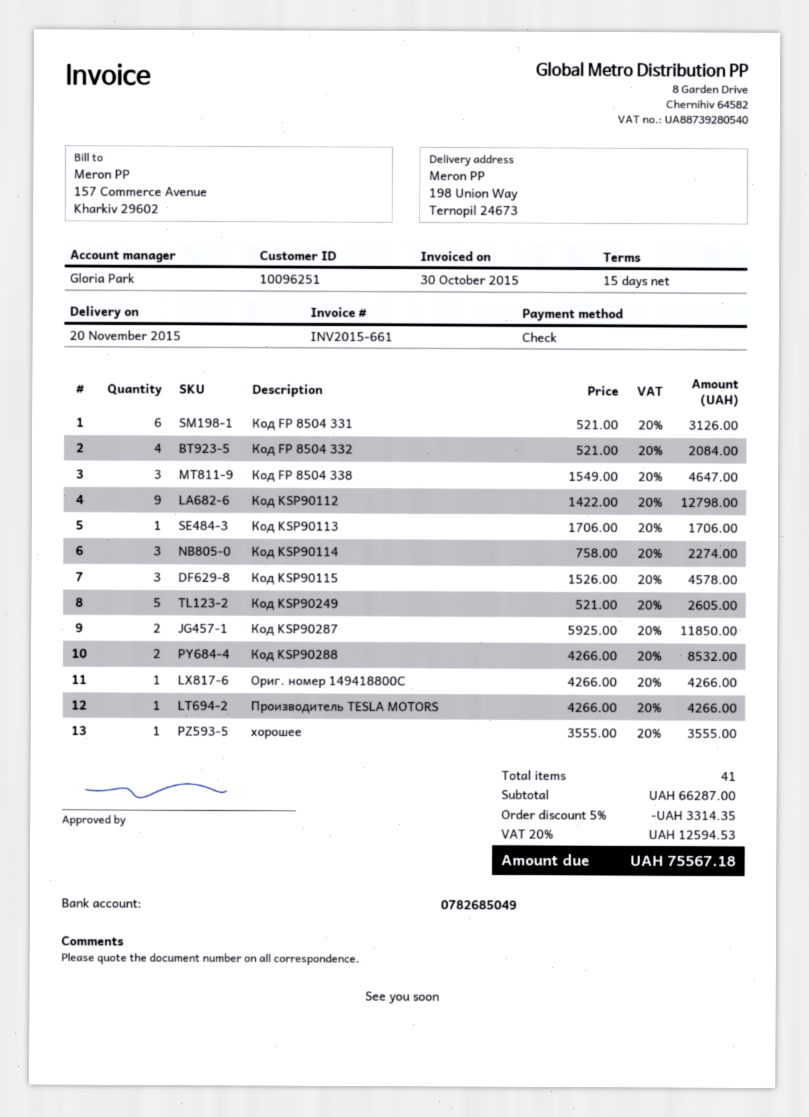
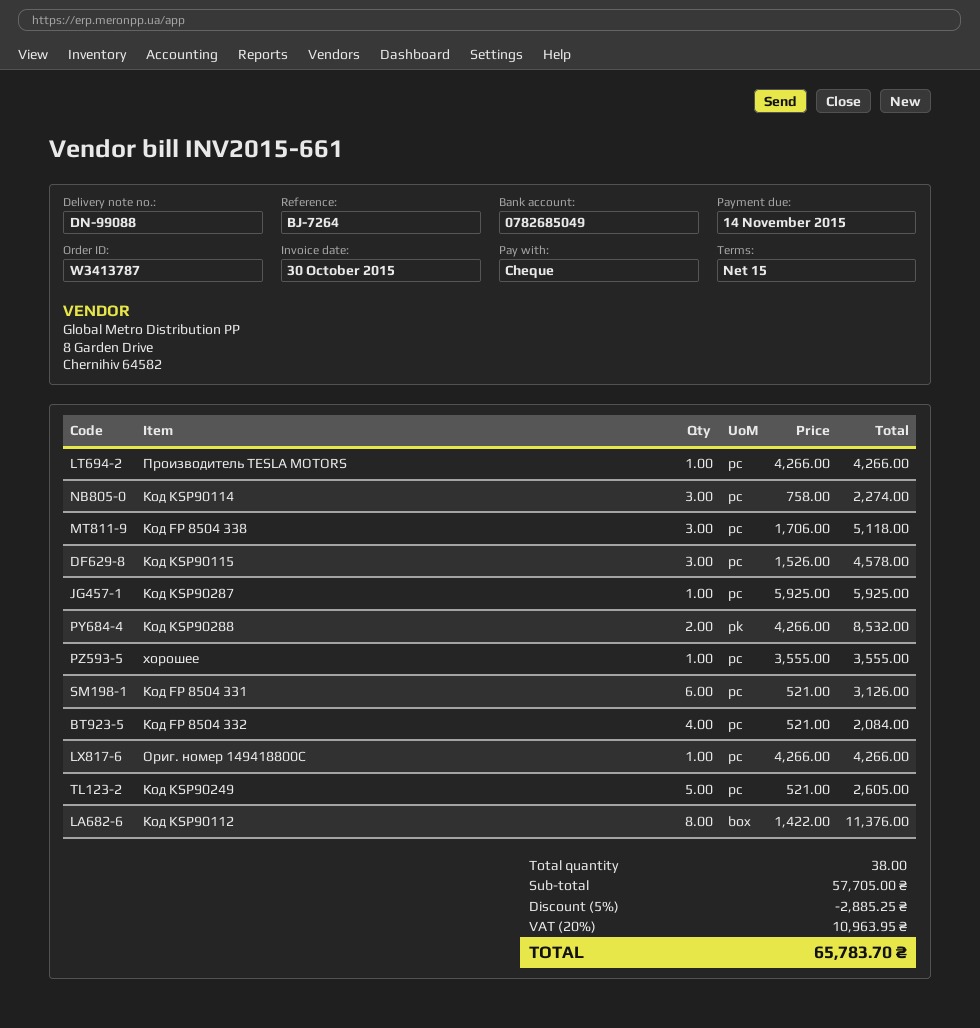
Код FP 8504 338: 3 x 1549.00 = 4647.00 -> 3 x 1706.00 = 5118.00
Код KSP90112: 9 x 1422.00 = 12798.00 -> 8 x 1422.00 = 11376.00
Код KSP90113: 1 x 1706.00 = 1706.00 -> none
Код KSP90287: 2 x 5925.00 = 11850.00 -> 1 x 5925.00 = 5925.00
total quantity: 41 -> 38
subtotal: 66287.00 -> 57705.00
discount: 5% = 3314.35 -> 5% = 2885.25
tax: 20% = 12594.53 -> 20% = 10963.95
total: 75567.18 -> 65783.70

